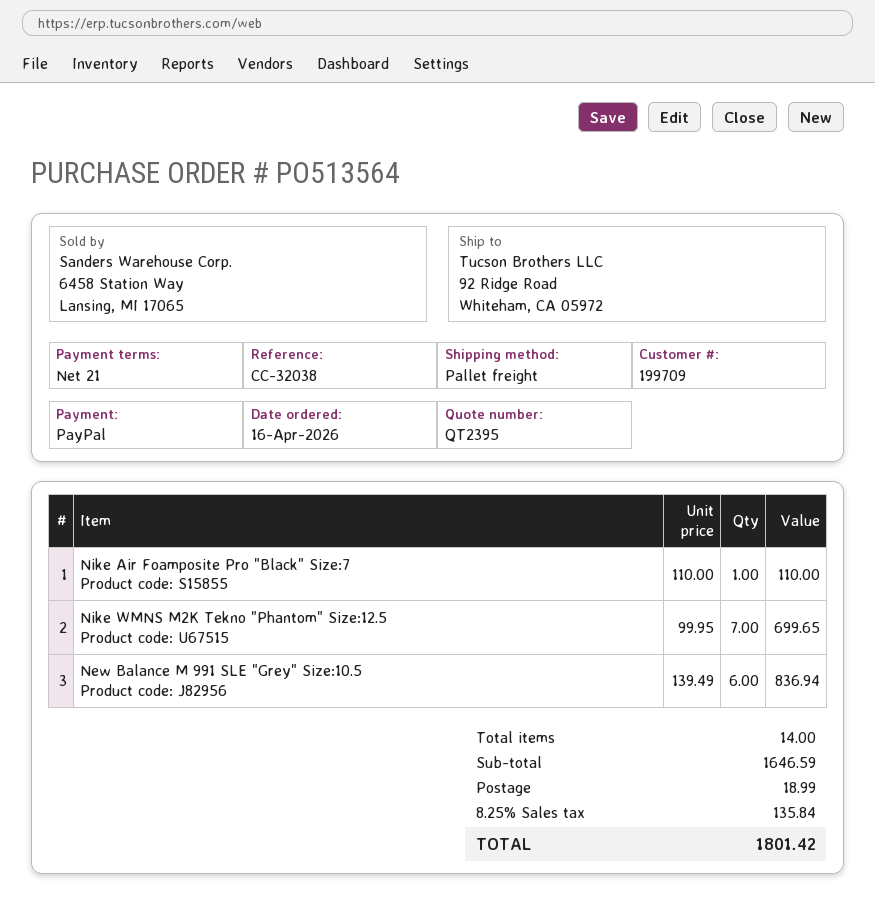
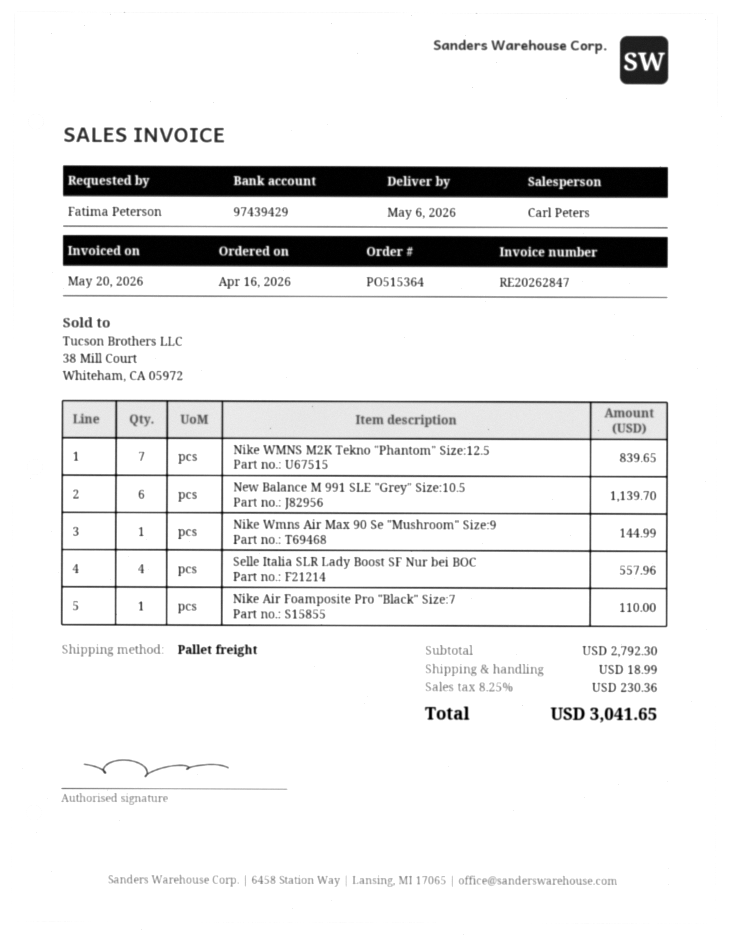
order number: PO513564 -> PO515364
Nike WMNS M2K Tekno "Phantom" Size:12.5: 7 for 699.65 -> 7 for 839.65
New Balance M 991 SLE "Grey" Size:10.5: 6 for 836.94 -> 6 for 1139.70
Nike Wmns Air Max 90 Se "Mushroom" Size:9: none -> 1 for 144.99
Selle Italia SLR Lady Boost SF Nur bei BOC: none -> 4 for 557.96
subtotal: 1646.59 -> 2792.30
tax: 8.25% = 135.84 -> 8.25% = 230.36
total: 1801.42 -> 3041.65

